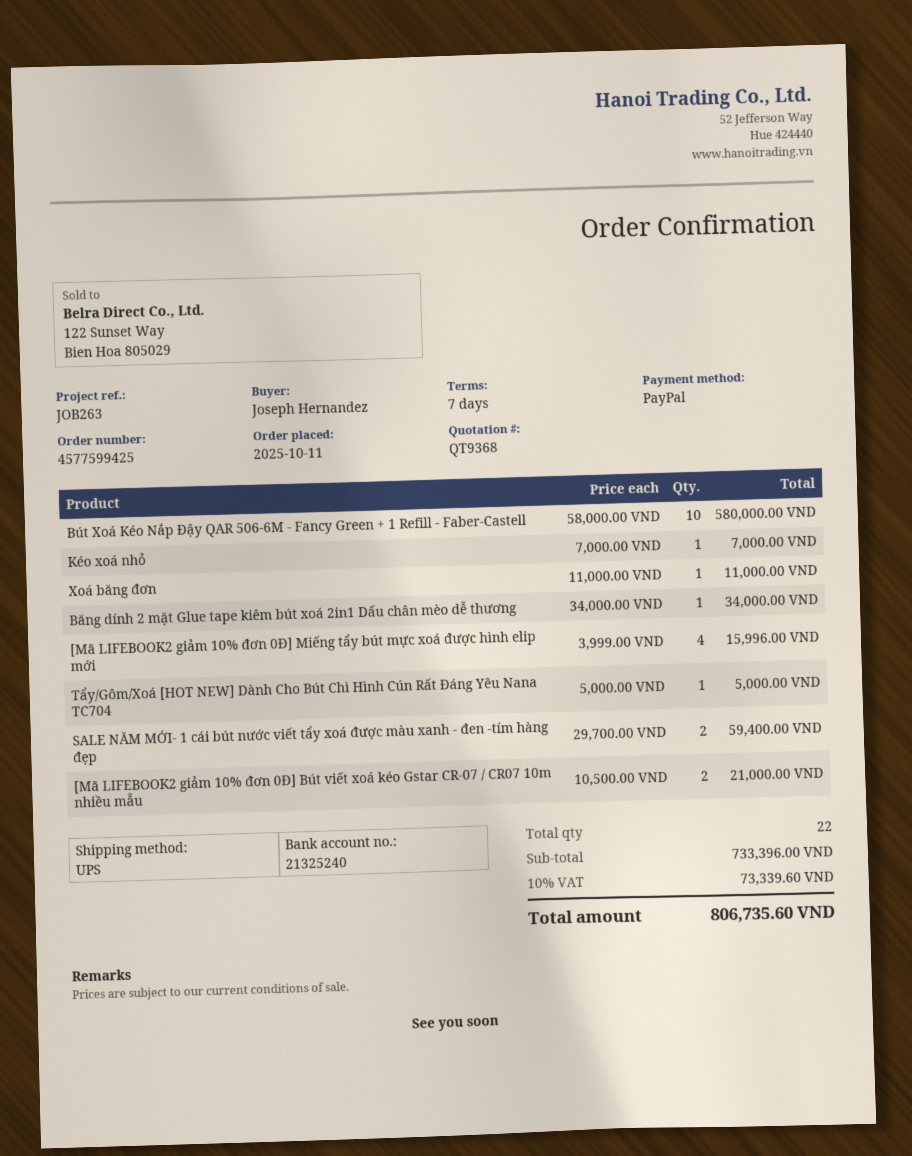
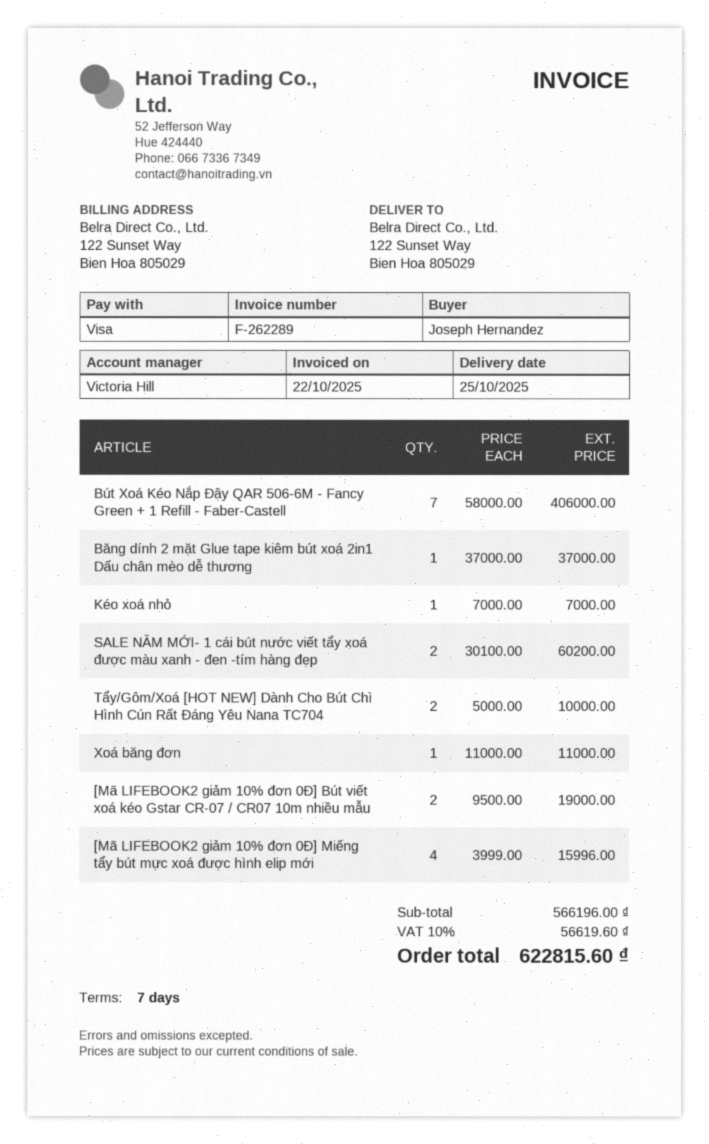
payment method: PayPal -> Visa
Bút Xoá Kéo Nắp Đậy QAR 506-6M - Fancy Green + 1 Refill - Faber-Castell: 10 x 58000.00 = 580000.00 -> 7 x 58000.00 = 406000.00
Băng dính 2 mặt Glue tape kiêm bút xoá 2in1 Dấu chân mèo dễ thương: 1 x 34000.00 = 34000.00 -> 1 x 37000.00 = 37000.00
Tẩy/Gôm/Xoá [HOT NEW] Dành Cho Bút Chì Hình Cún Rất Đáng Yêu Nana TC704: 1 x 5000.00 = 5000.00 -> 2 x 5000.00 = 10000.00
SALE NĂM MỚI- 1 cái bút nước viết tẩy xoá được màu xanh - đen -tím hàng đẹp: 2 x 29700.00 = 59400.00 -> 2 x 30100.00 = 60200.00
[Mã LIFEBOOK2 giảm 10% đơn 0Đ] Bút viết xoá kéo Gstar CR-07 / CR07 10m nhiều mẫu: 2 x 10500.00 = 21000.00 -> 2 x 9500.00 = 19000.00
subtotal: 733396.00 -> 566196.00
tax: 10% = 73339.60 -> 10% = 56619.60
total: 806735.60 -> 622815.60

